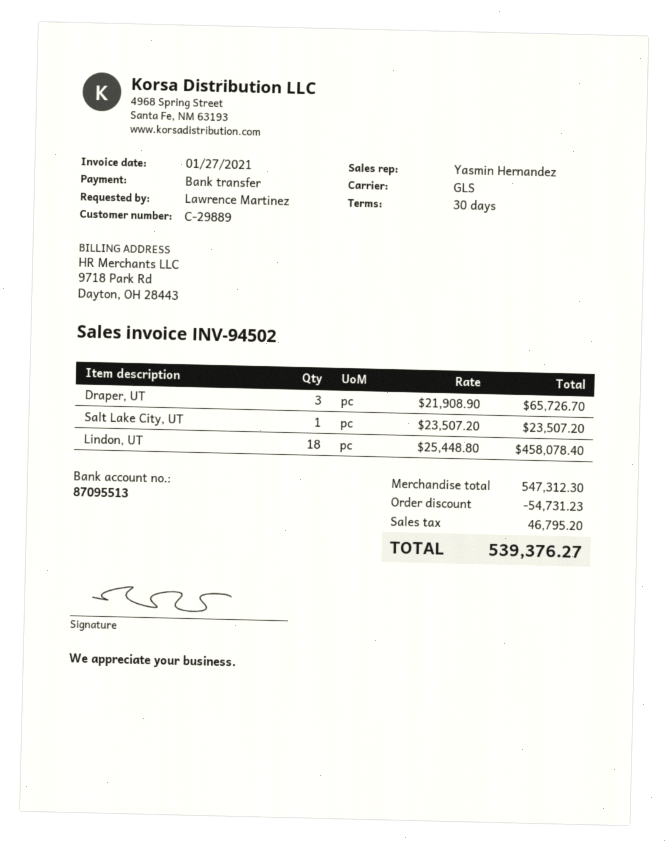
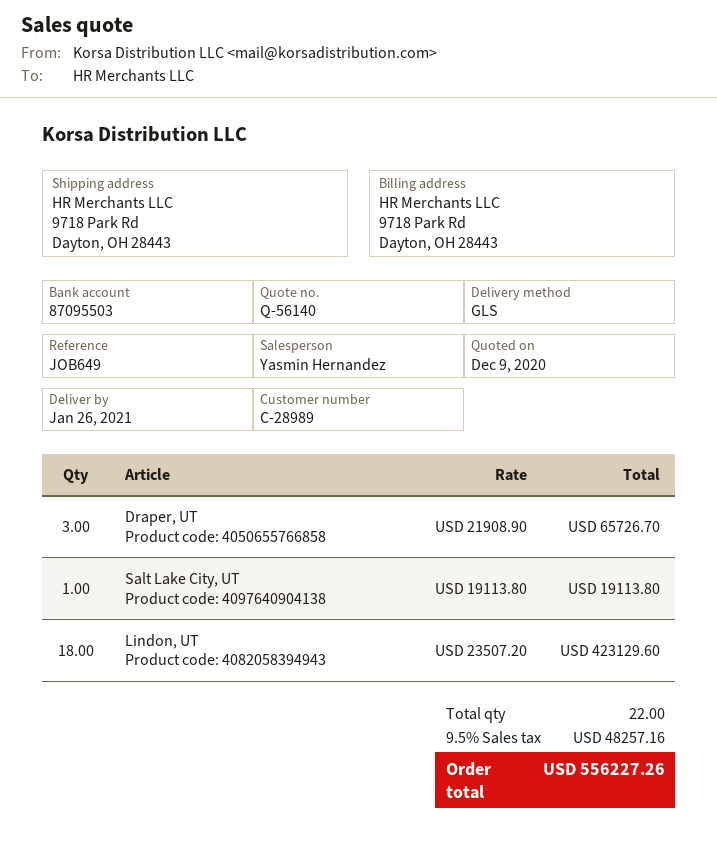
customer number: C-29889 -> C-28989
bank account: 87095513 -> 87095503
Salt Lake City, UT: 1 x 23507.20 = 23507.20 -> 1 x 19113.80 = 19113.80
Lindon, UT: 18 x 25448.80 = 458078.40 -> 18 x 23507.20 = 423129.60
discount: 54731.23 -> none
tax: 46795.20 -> 48257.16
total: 539376.27 -> 556227.26

